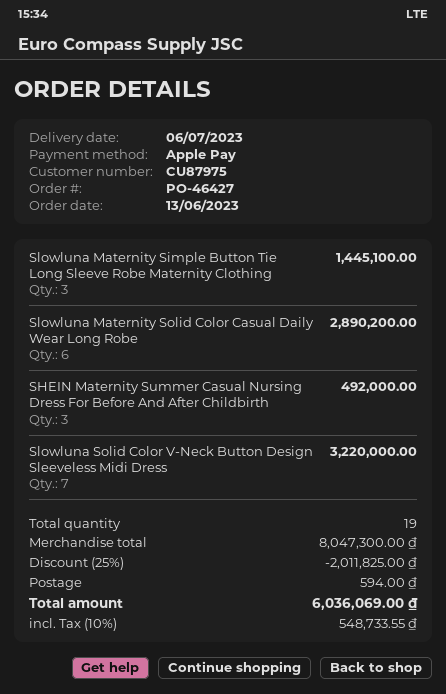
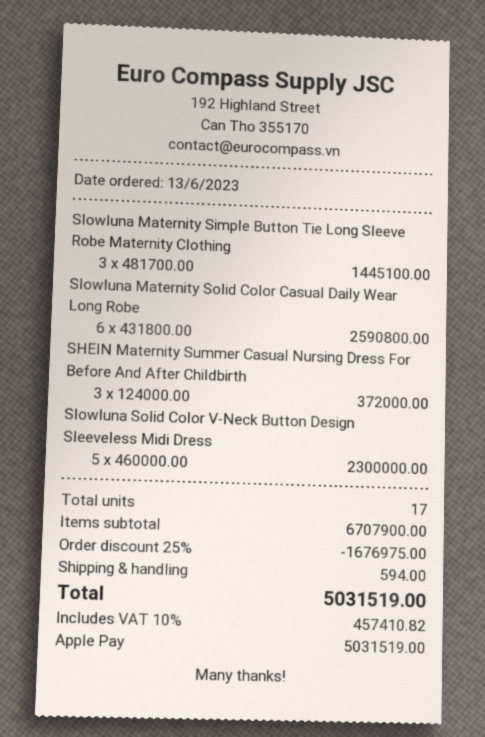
Slowluna Maternity Solid Color Casual Daily Wear Long Robe: 6 for 2890200.00 -> 6 for 2590800.00
SHEIN Maternity Summer Casual Nursing Dress For Before And After Childbirth: 3 for 492000.00 -> 3 for 372000.00
Slowluna Solid Color V-Neck Button Design Sleeveless Midi Dress: 7 for 3220000.00 -> 5 for 2300000.00
total quantity: 19 -> 17
subtotal: 8047300.00 -> 6707900.00
discount: 25% = 2011825.00 -> 25% = 1676975.00
tax: 10% = 548733.55 -> 10% = 457410.82
total: 6036069.00 -> 5031519.00

